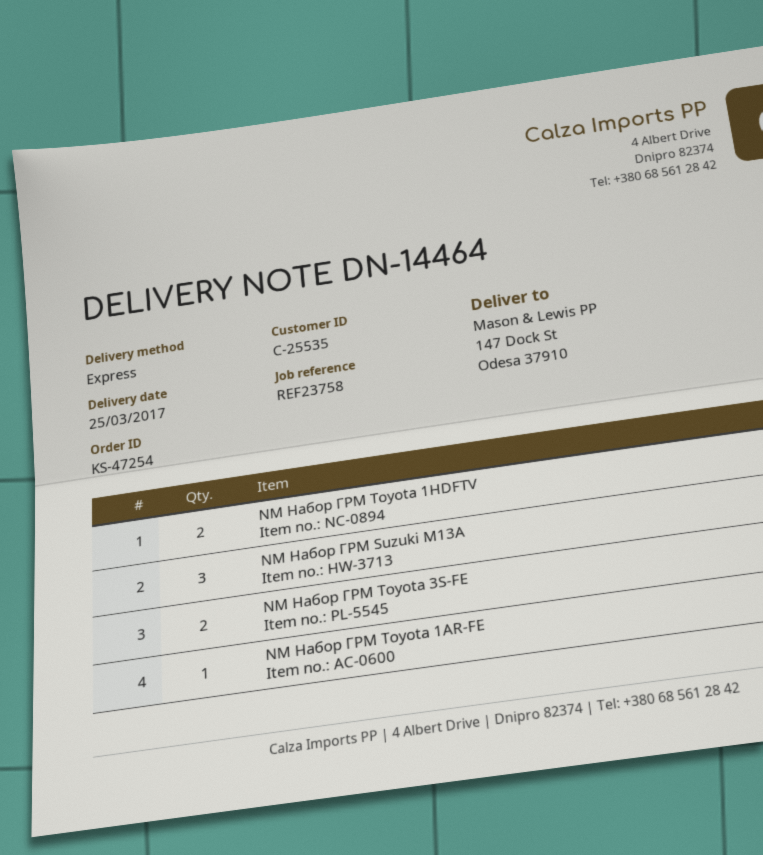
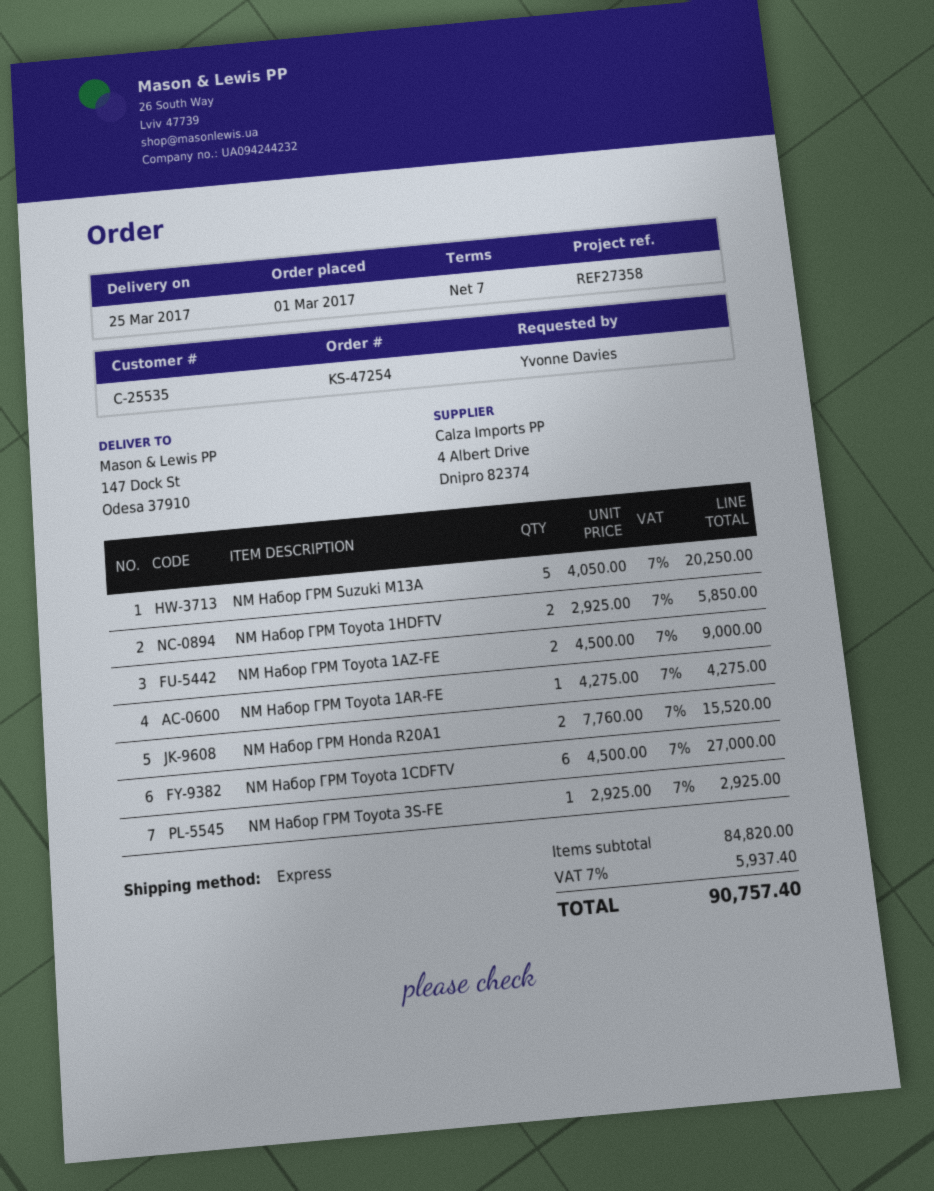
reference: REF23758 -> REF27358
NM Набор ГРМ Suzuki M13A: 3 -> 5
NM Набор ГРМ Toyota 3S-FE: 2 -> 1
NM Набор ГРМ Toyota 1AZ-FE: none -> 2
NM Набор ГРМ Honda R20A1: none -> 2
NM Набор ГРМ Toyota 1CDFTV: none -> 6

